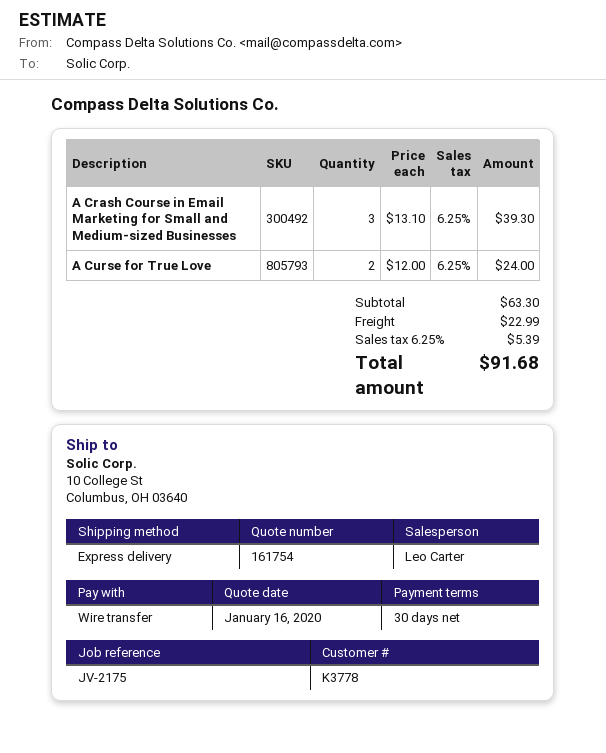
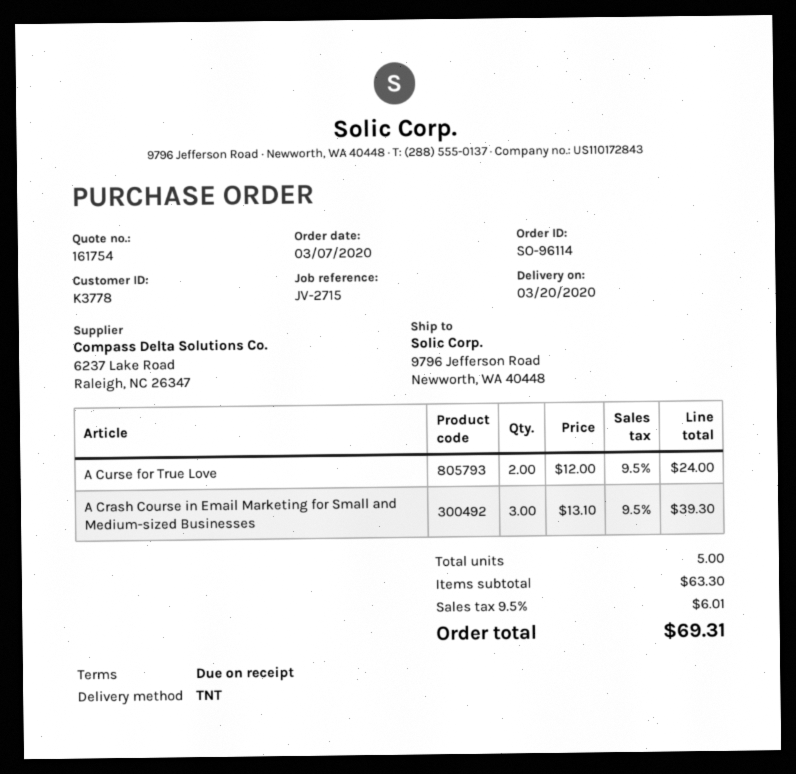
payment terms: 30 days -> on receipt
reference: JV-2175 -> JV-2715
shipping method: express -> TNT
ship to: 10 College St, Columbus, OH 03640 -> 9796 Jefferson Road, Newworth, WA 40448
shipping: 22.99 -> none
tax: 6.25% = 5.39 -> 9.5% = 6.01
total: 91.68 -> 69.31

